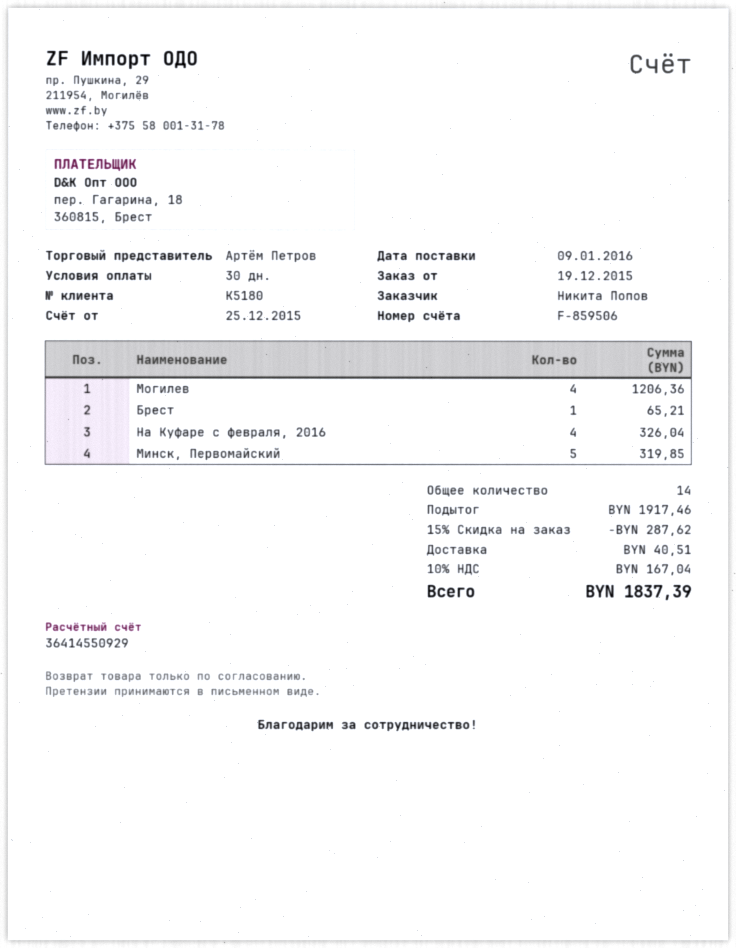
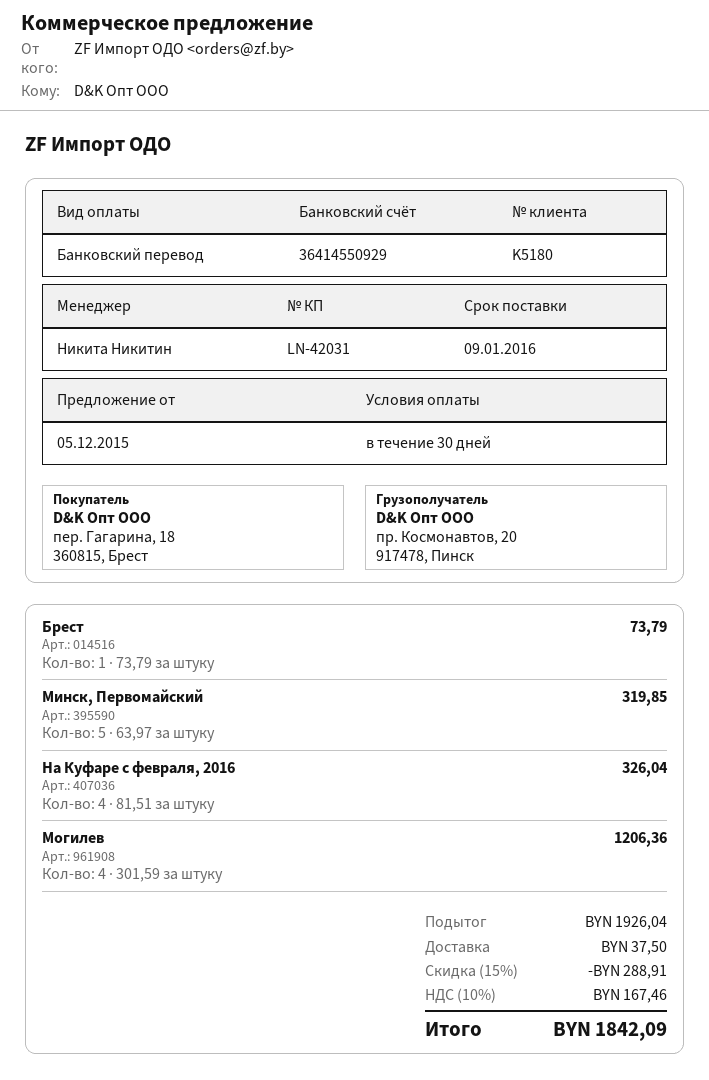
sales rep: Артём Петров -> Никита Никитин
Брест: 1 for 65.21 -> 1 for 73.79
subtotal: 1917.46 -> 1926.04
discount: 15% = 287.62 -> 15% = 288.91
shipping: 40.51 -> 37.50
tax: 10% = 167.04 -> 10% = 167.46
total: 1837.39 -> 1842.09

